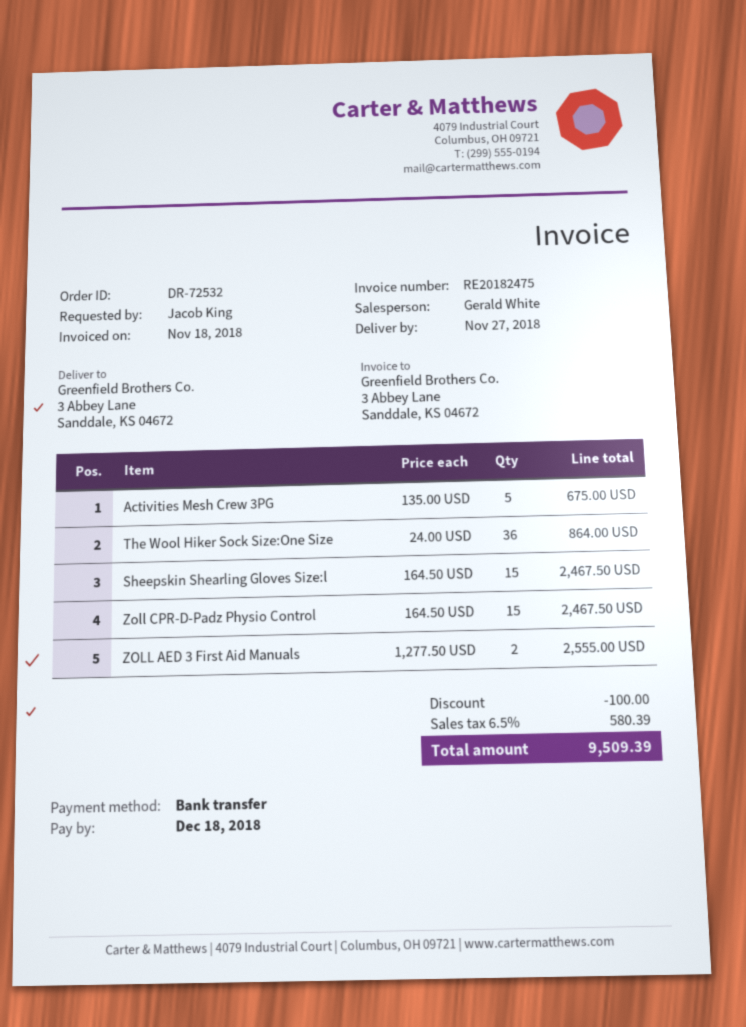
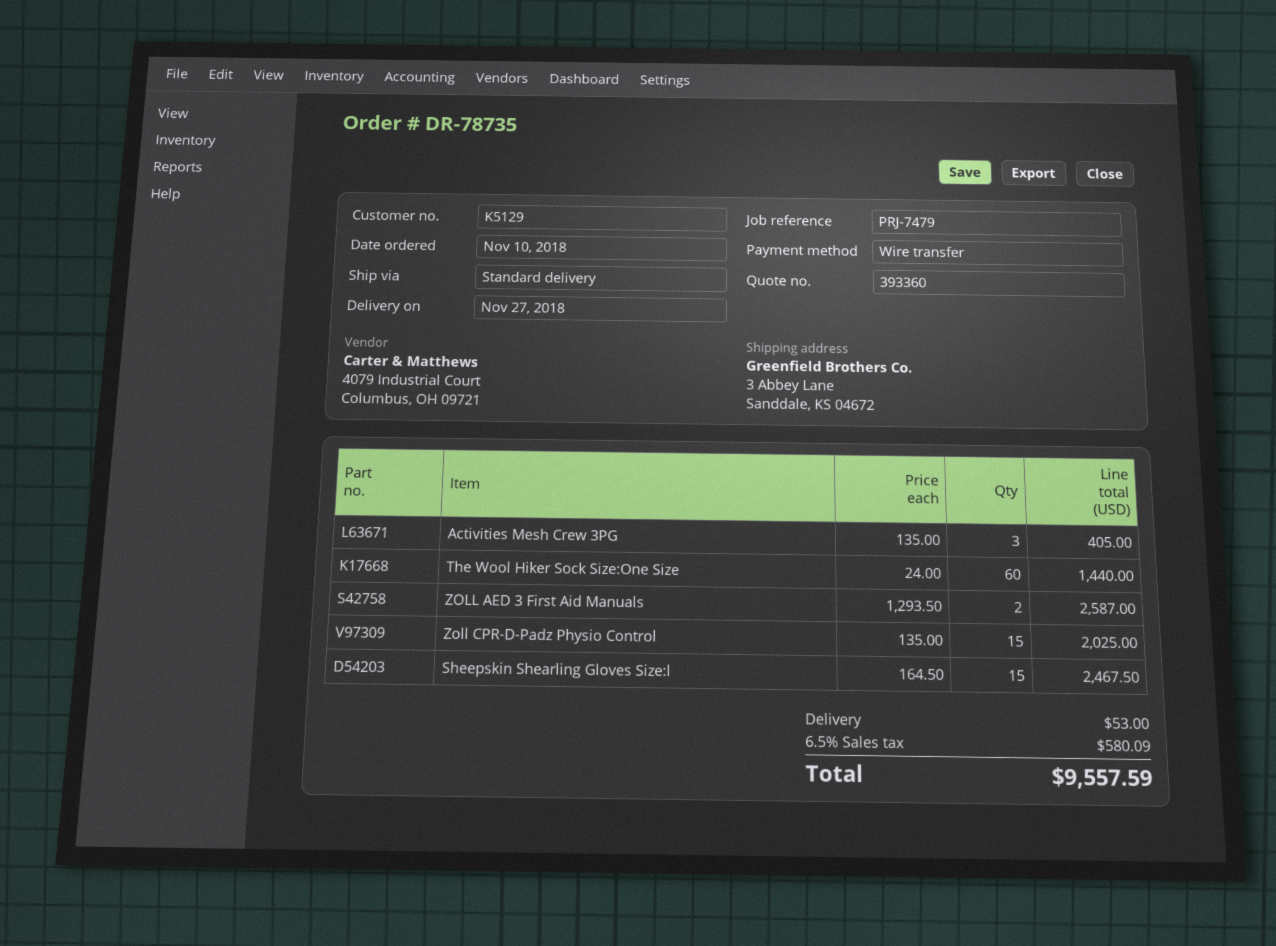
order number: DR-72532 -> DR-78735
Activities Mesh Crew 3PG: 5 x 135.00 = 675.00 -> 3 x 135.00 = 405.00
The Wool Hiker Sock Size:One Size: 36 x 24.00 = 864.00 -> 60 x 24.00 = 1440.00
Zoll CPR-D-Padz Physio Control: 15 x 164.50 = 2467.50 -> 15 x 135.00 = 2025.00
ZOLL AED 3 First Aid Manuals: 2 x 1277.50 = 2555.00 -> 2 x 1293.50 = 2587.00
discount: 100.00 -> none
shipping: none -> 53.00
tax: 6.5% = 580.39 -> 6.5% = 580.09
total: 9509.39 -> 9557.59

